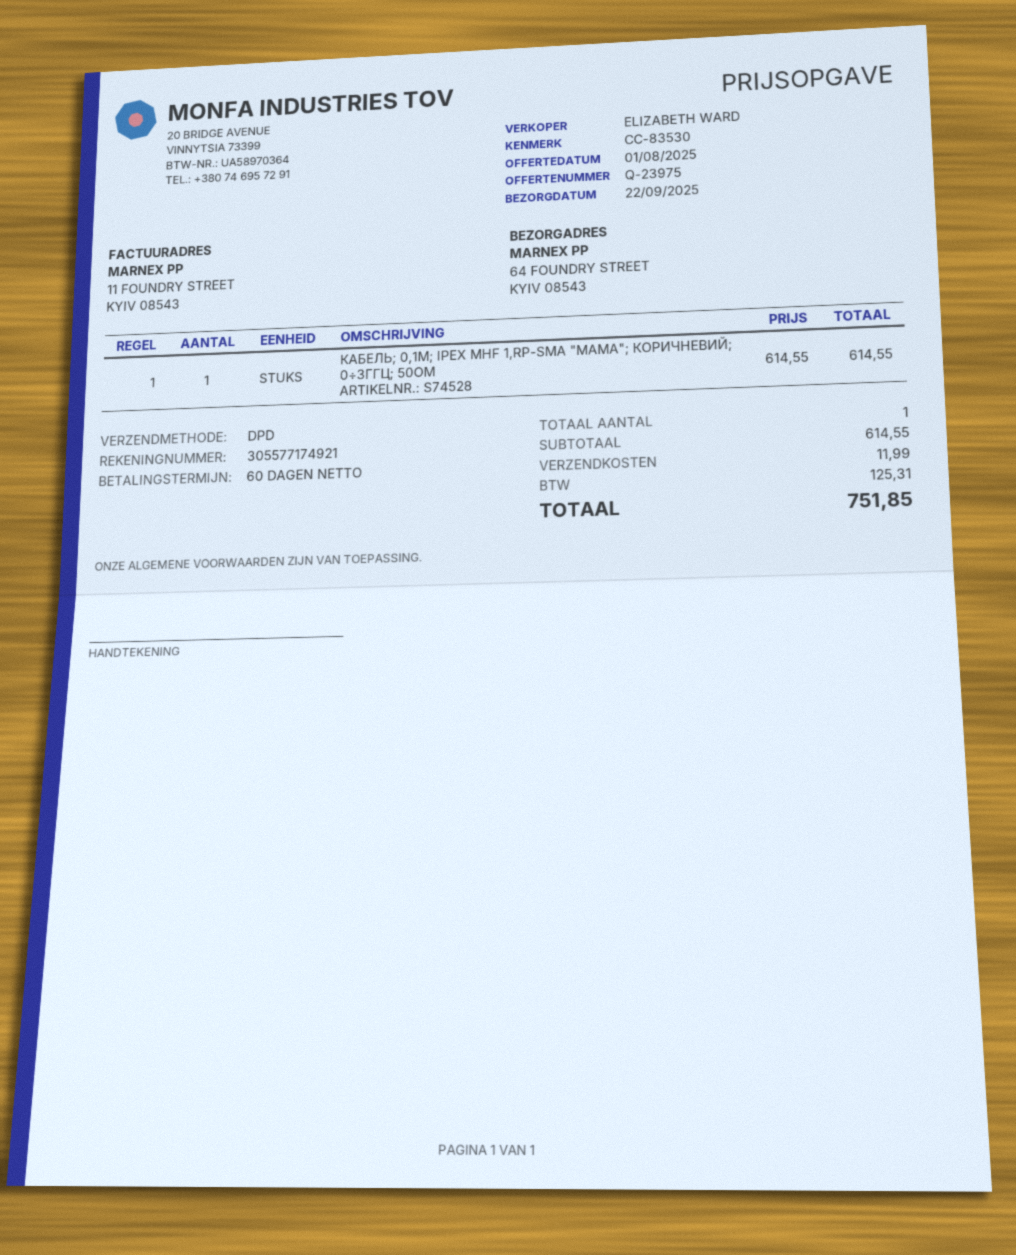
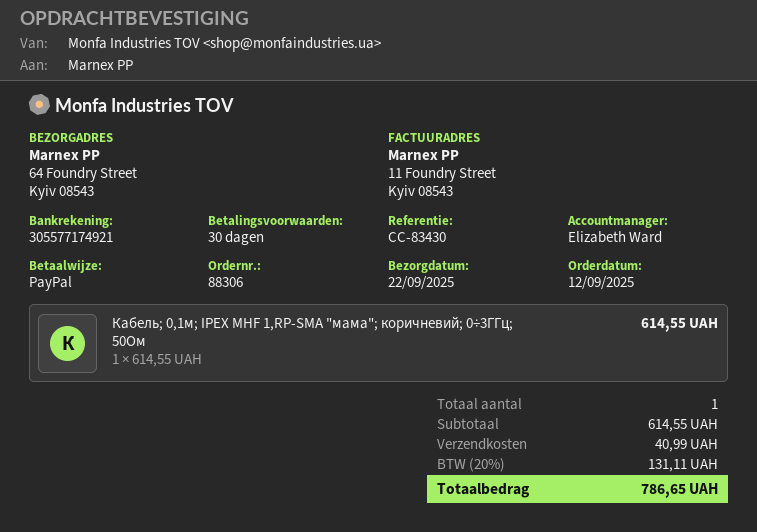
payment terms: 60 days -> 30 days
reference: CC-83530 -> CC-83430
shipping: 11.99 -> 40.99
tax: 125.31 -> 131.11
total: 751.85 -> 786.65

